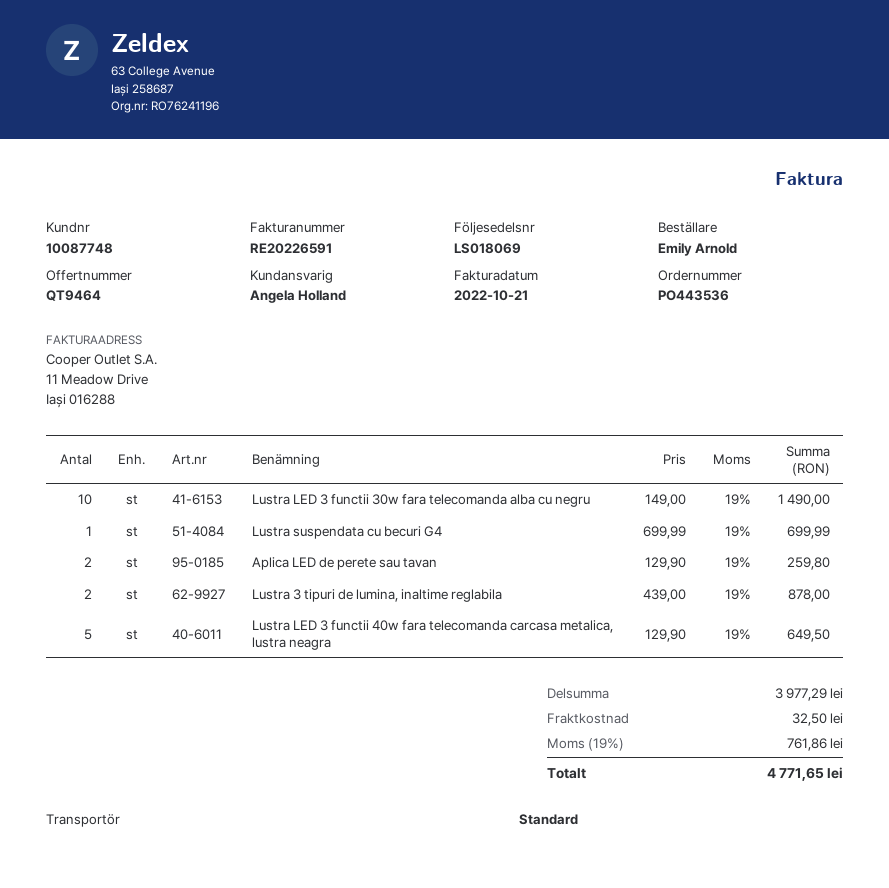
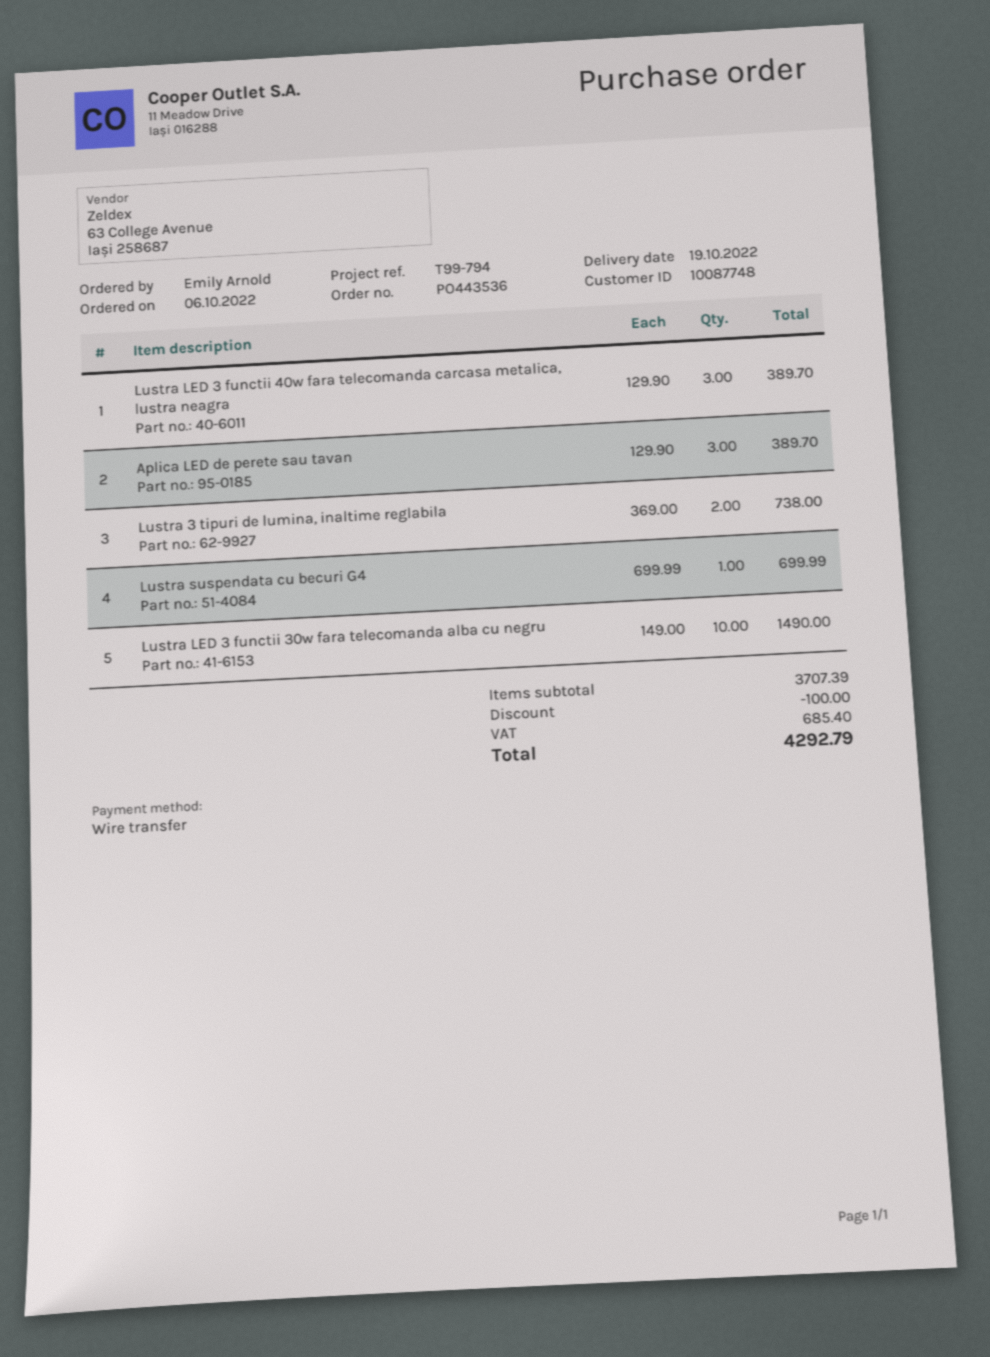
Aplica LED de perete sau tavan: 2 x 129.90 = 259.80 -> 3 x 129.90 = 389.70
Lustra 3 tipuri de lumina, inaltime reglabila: 2 x 439.00 = 878.00 -> 2 x 369.00 = 738.00
Lustra LED 3 functii 40w fara telecomanda carcasa metalica, lustra neagra: 5 x 129.90 = 649.50 -> 3 x 129.90 = 389.70
subtotal: 3977.29 -> 3707.39
discount: none -> 100.00
shipping: 32.50 -> none
tax: 761.86 -> 685.40
total: 4771.65 -> 4292.79

